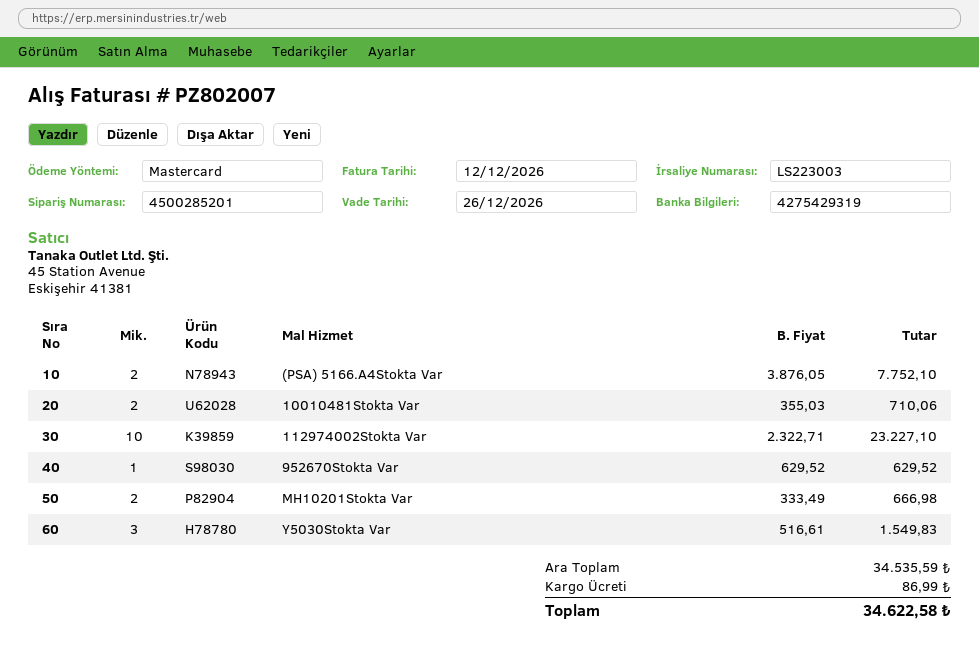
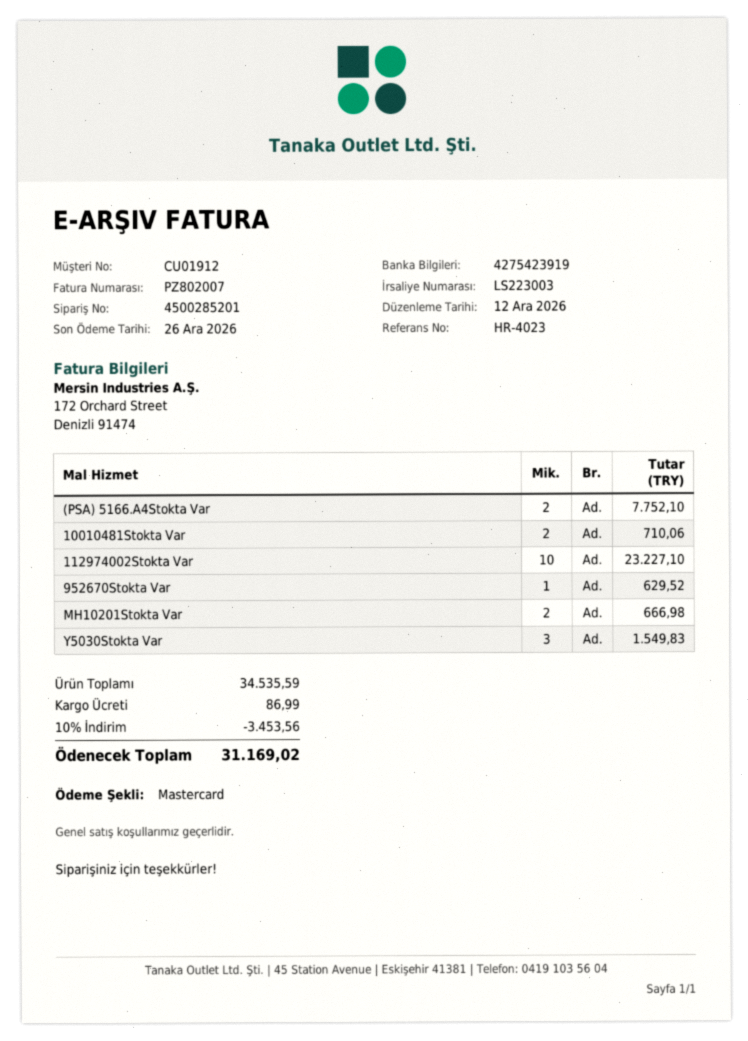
bank account: 4275429319 -> 4275423919
discount: none -> 10% = 3453.56
total: 34622.58 -> 31169.02

